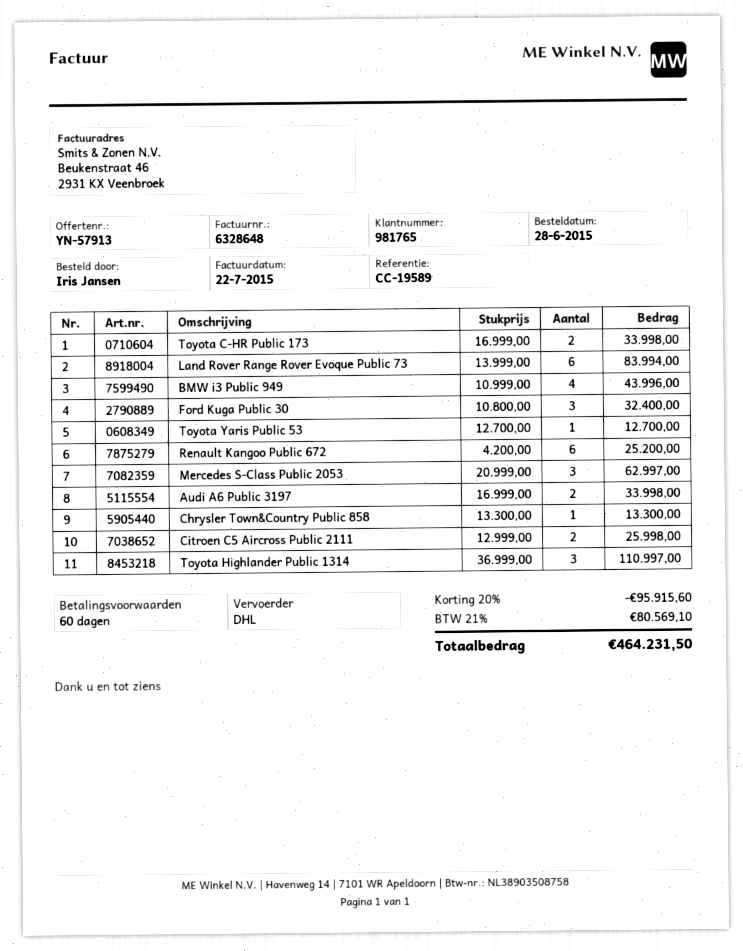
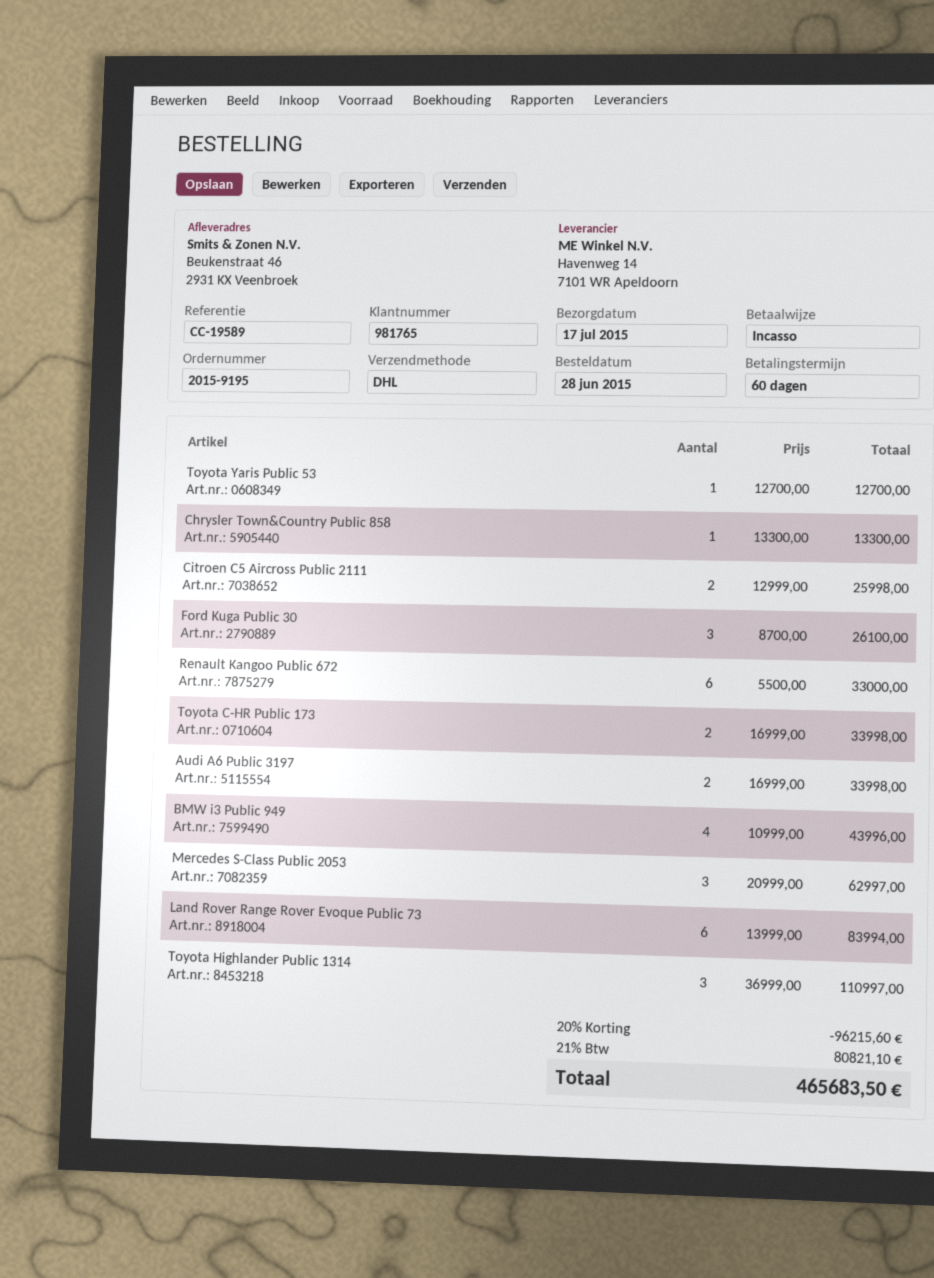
Ford Kuga Public 30: 3 x 10800.00 = 32400.00 -> 3 x 8700.00 = 26100.00
Renault Kangoo Public 672: 6 x 4200.00 = 25200.00 -> 6 x 5500.00 = 33000.00
discount: 20% = 95915.60 -> 20% = 96215.60
tax: 21% = 80569.10 -> 21% = 80821.10
total: 464231.50 -> 465683.50

